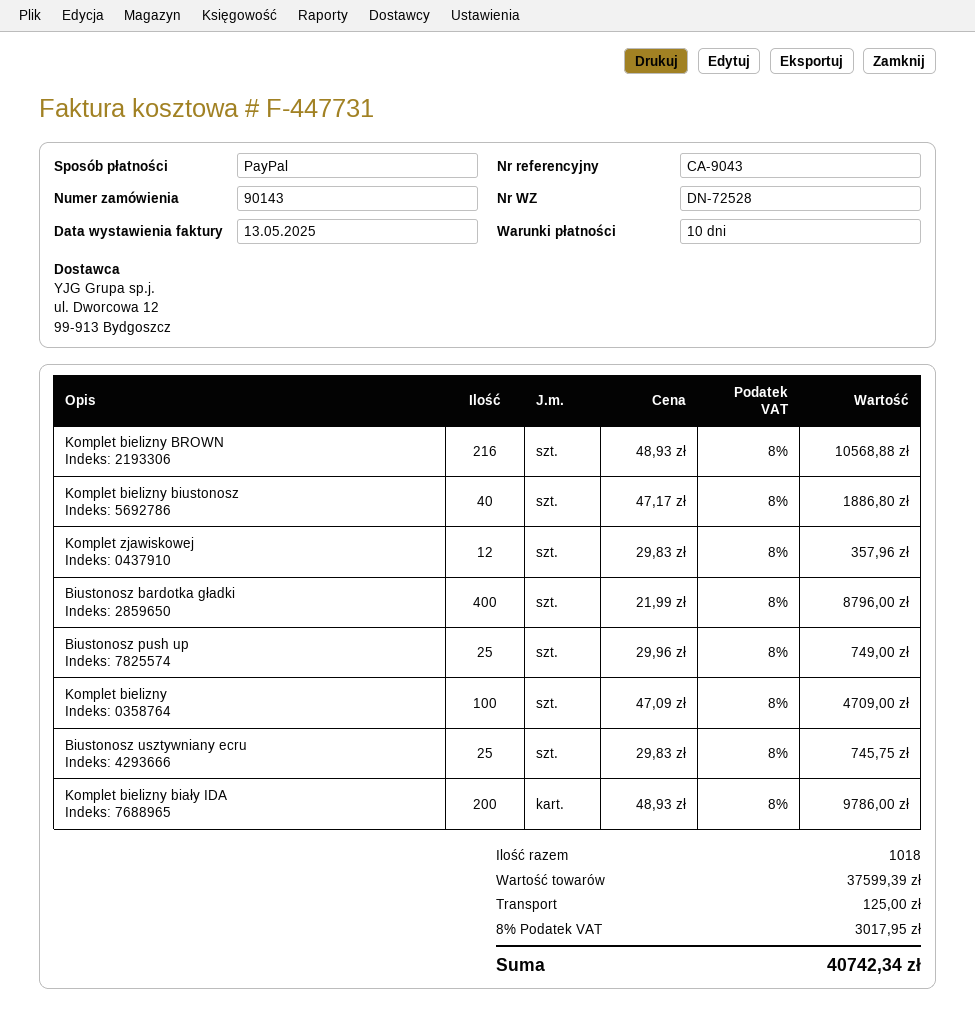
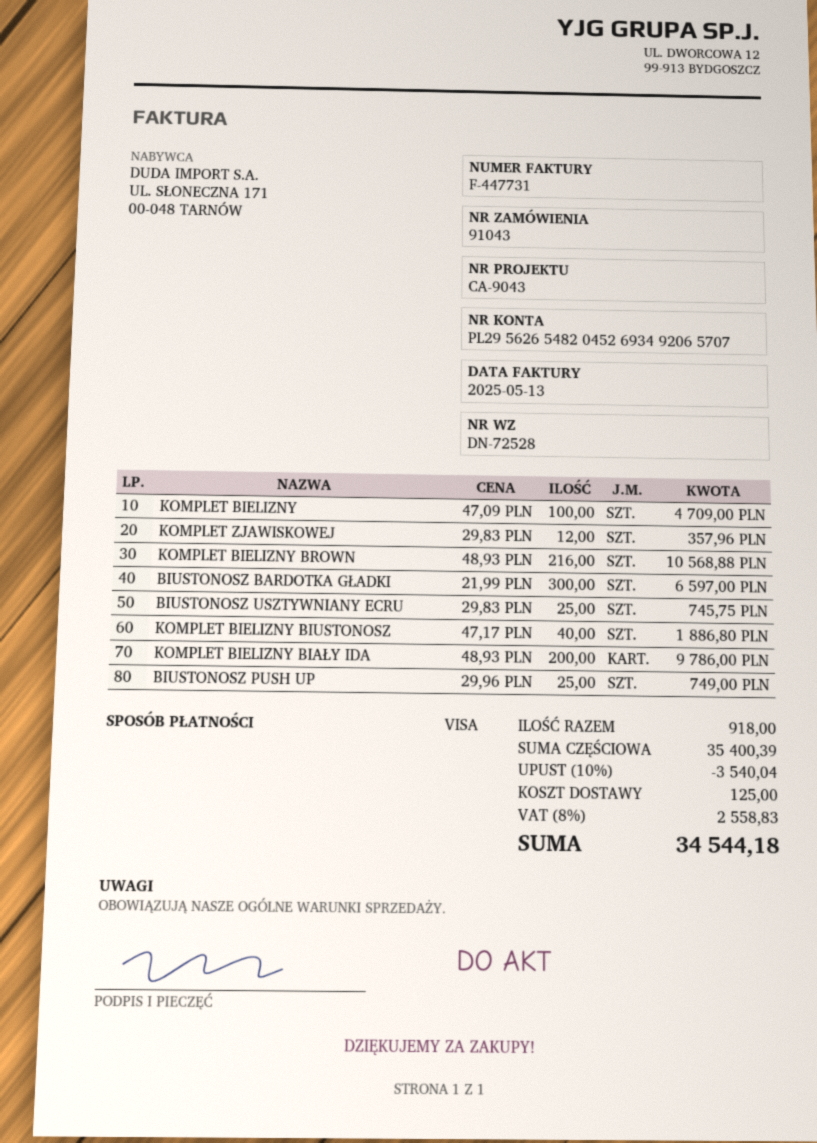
order number: 90143 -> 91043
payment method: PayPal -> Visa
Biustonosz bardotka gładki: 400 x 21.99 = 8796.00 -> 300 x 21.99 = 6597.00
total quantity: 1018 -> 918
subtotal: 37599.39 -> 35400.39
discount: none -> 10% = 3540.04
tax: 8% = 3017.95 -> 8% = 2558.83
total: 40742.34 -> 34544.18

